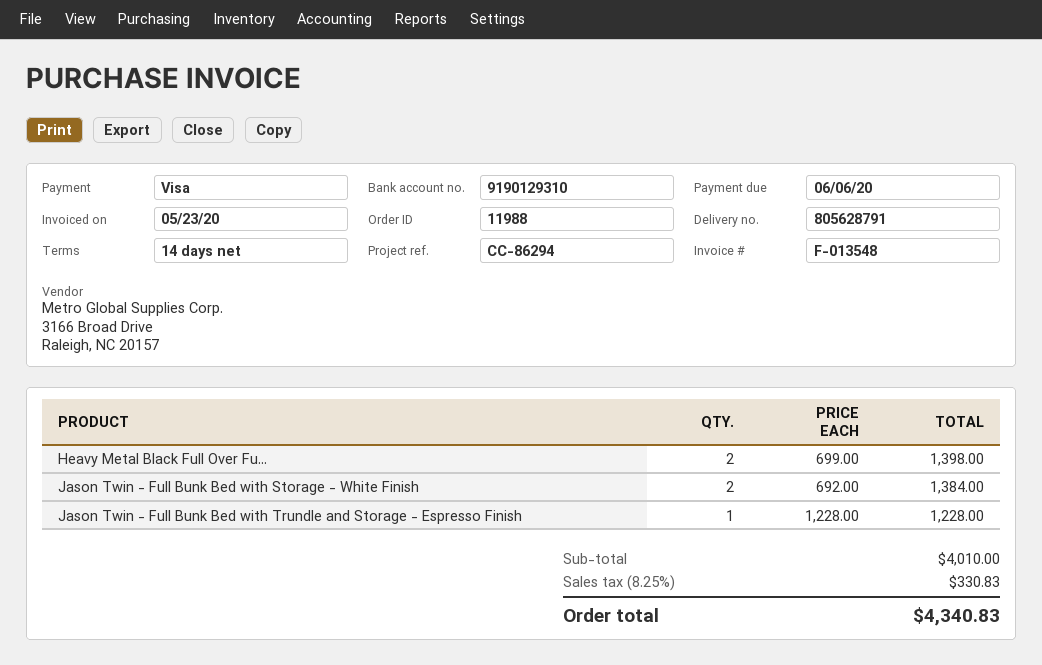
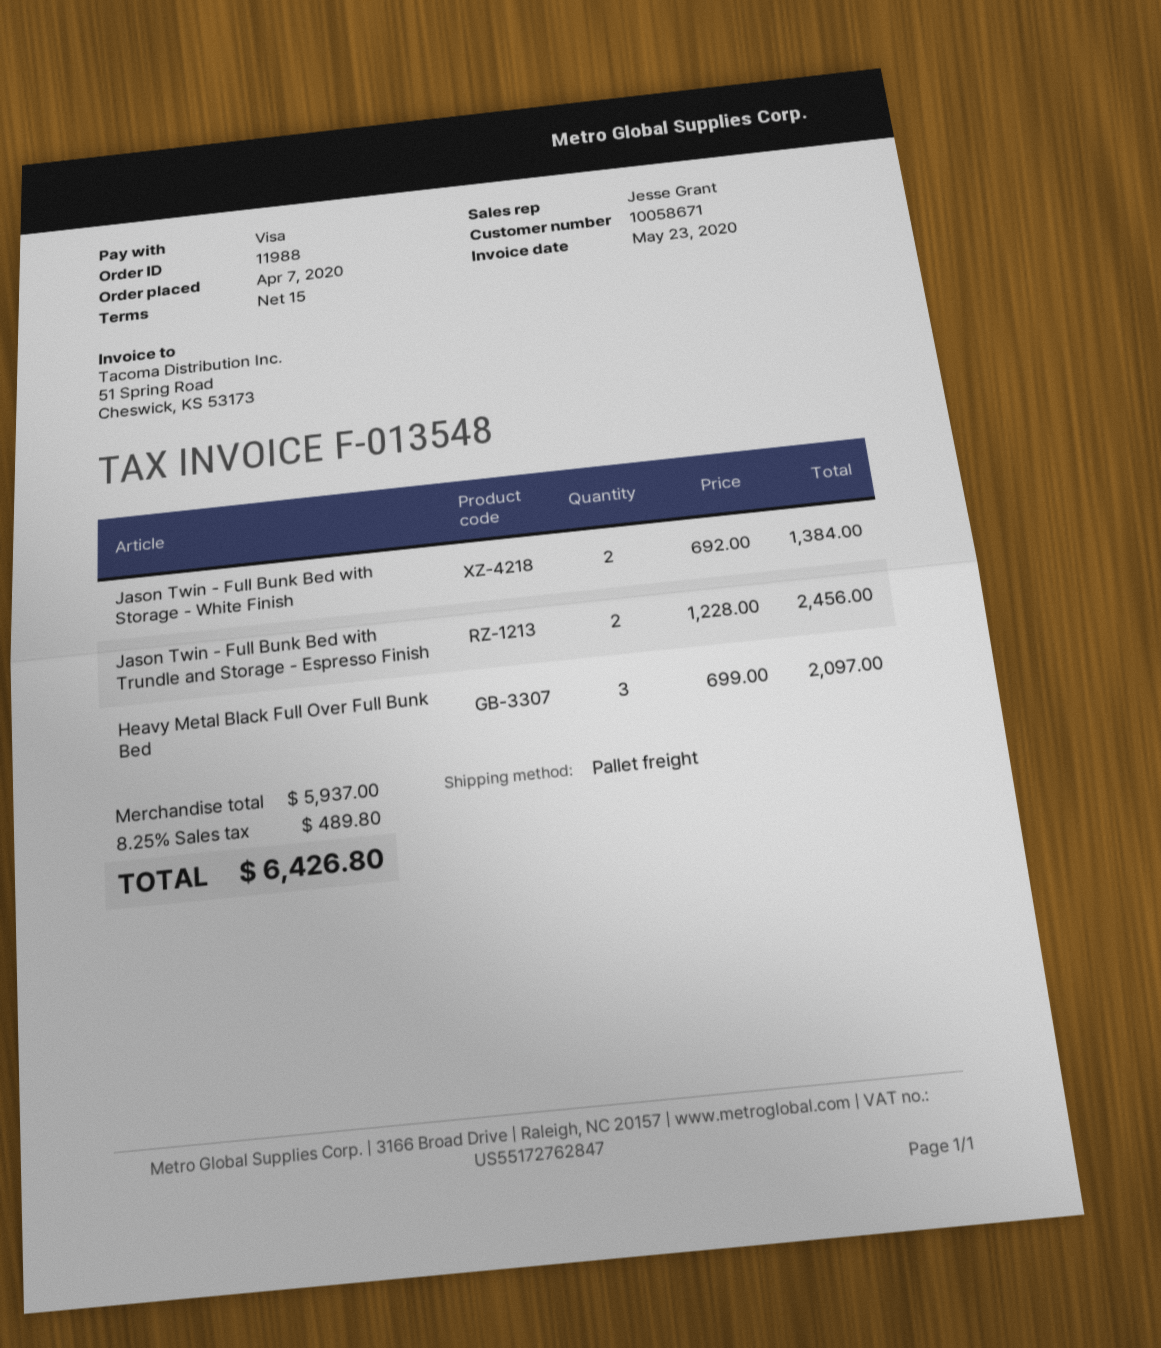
payment terms: 14 days -> 15 days
Heavy Metal Black Full Over Fu...: 2 x 699.00 = 1398.00 -> 3 x 699.00 = 2097.00
Jason Twin - Full Bunk Bed with Trundle and Storage - Espresso Finish: 1 x 1228.00 = 1228.00 -> 2 x 1228.00 = 2456.00
subtotal: 4010.00 -> 5937.00
tax: 8.25% = 330.83 -> 8.25% = 489.80
total: 4340.83 -> 6426.80

